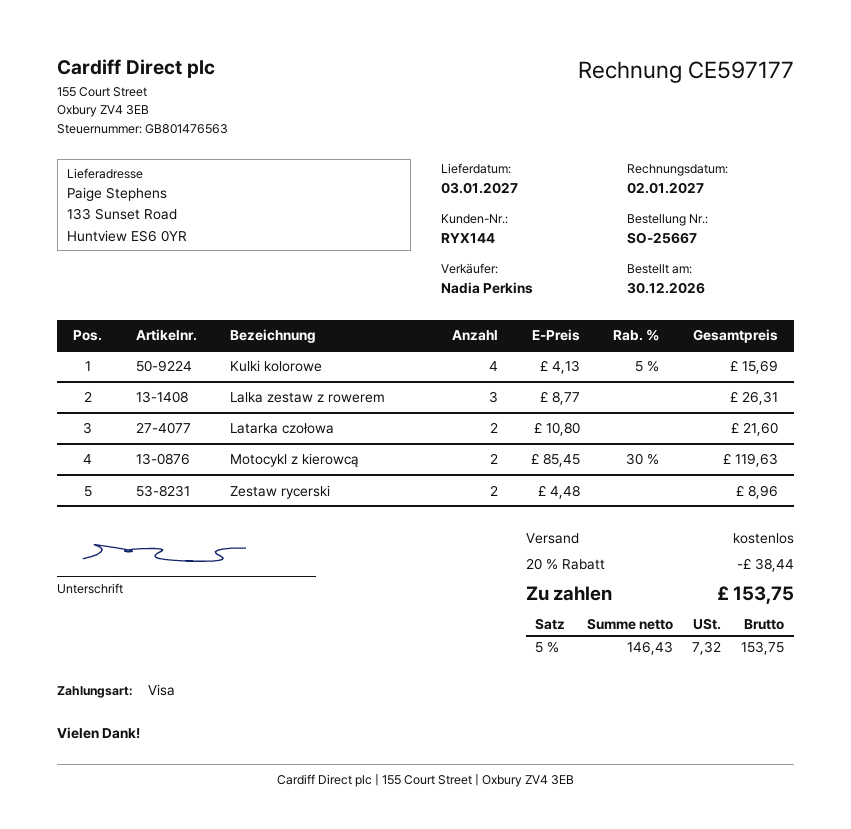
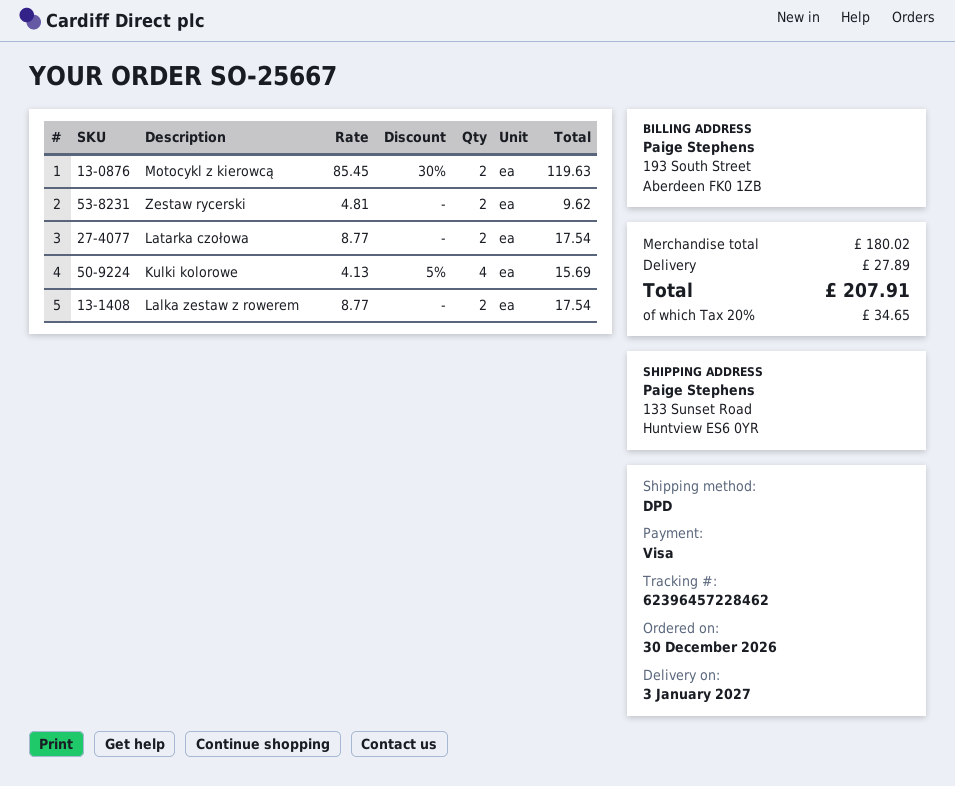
Lalka zestaw z rowerem: 3 x 8.77 = 26.31 -> 2 x 8.77 = 17.54
Latarka czołowa: 2 x 10.80 = 21.60 -> 2 x 8.77 = 17.54
Zestaw rycerski: 2 x 4.48 = 8.96 -> 2 x 4.81 = 9.62
discount: 20% = 38.44 -> none
shipping: 0.00 -> 27.89
tax: 5% = 7.32 -> 20% = 34.65
total: 153.75 -> 207.91

